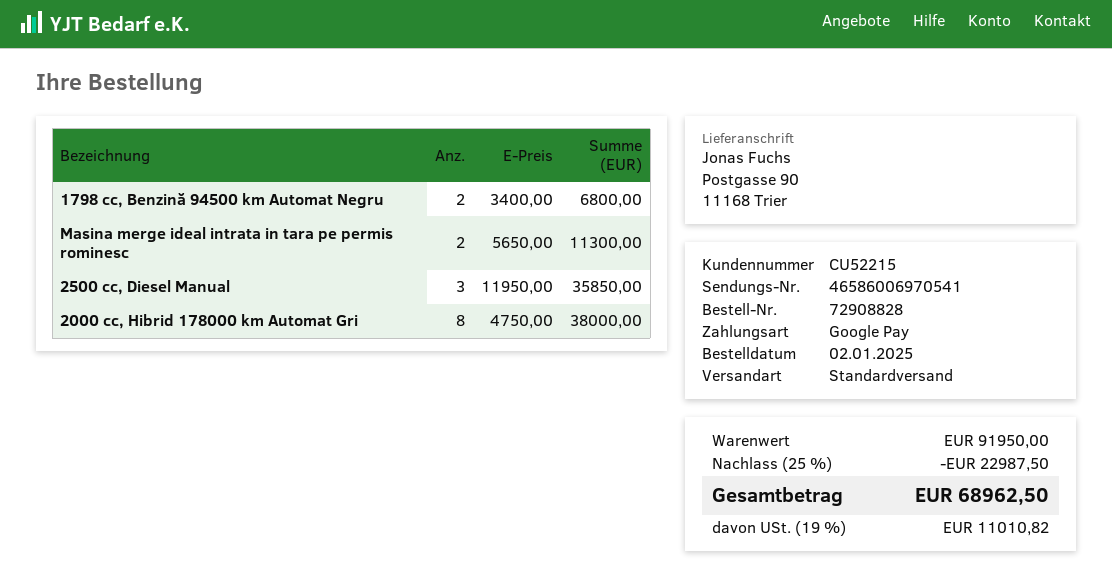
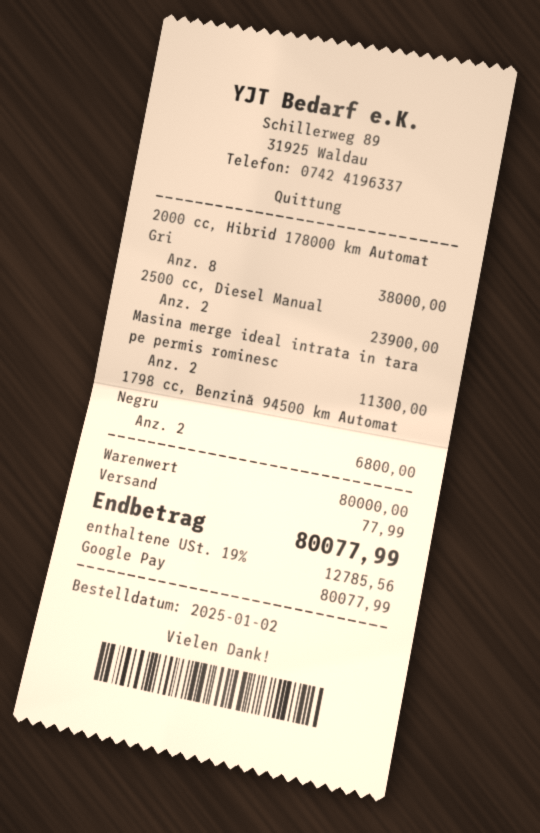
2500 cc, Diesel Manual: 3 for 35850.00 -> 2 for 23900.00
subtotal: 91950.00 -> 80000.00
discount: 25% = 22987.50 -> none
shipping: none -> 77.99
tax: 19% = 11010.82 -> 19% = 12785.56
total: 68962.50 -> 80077.99

